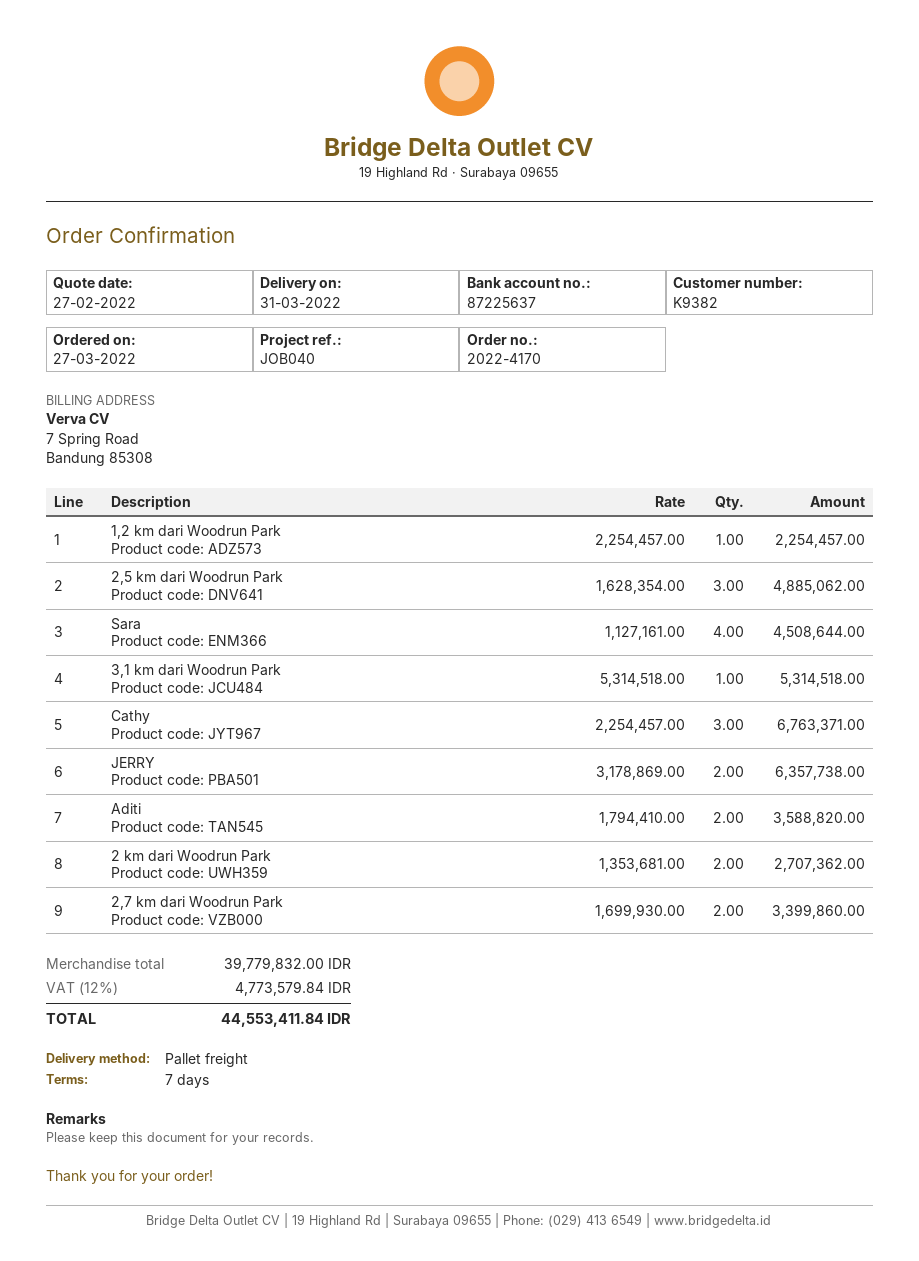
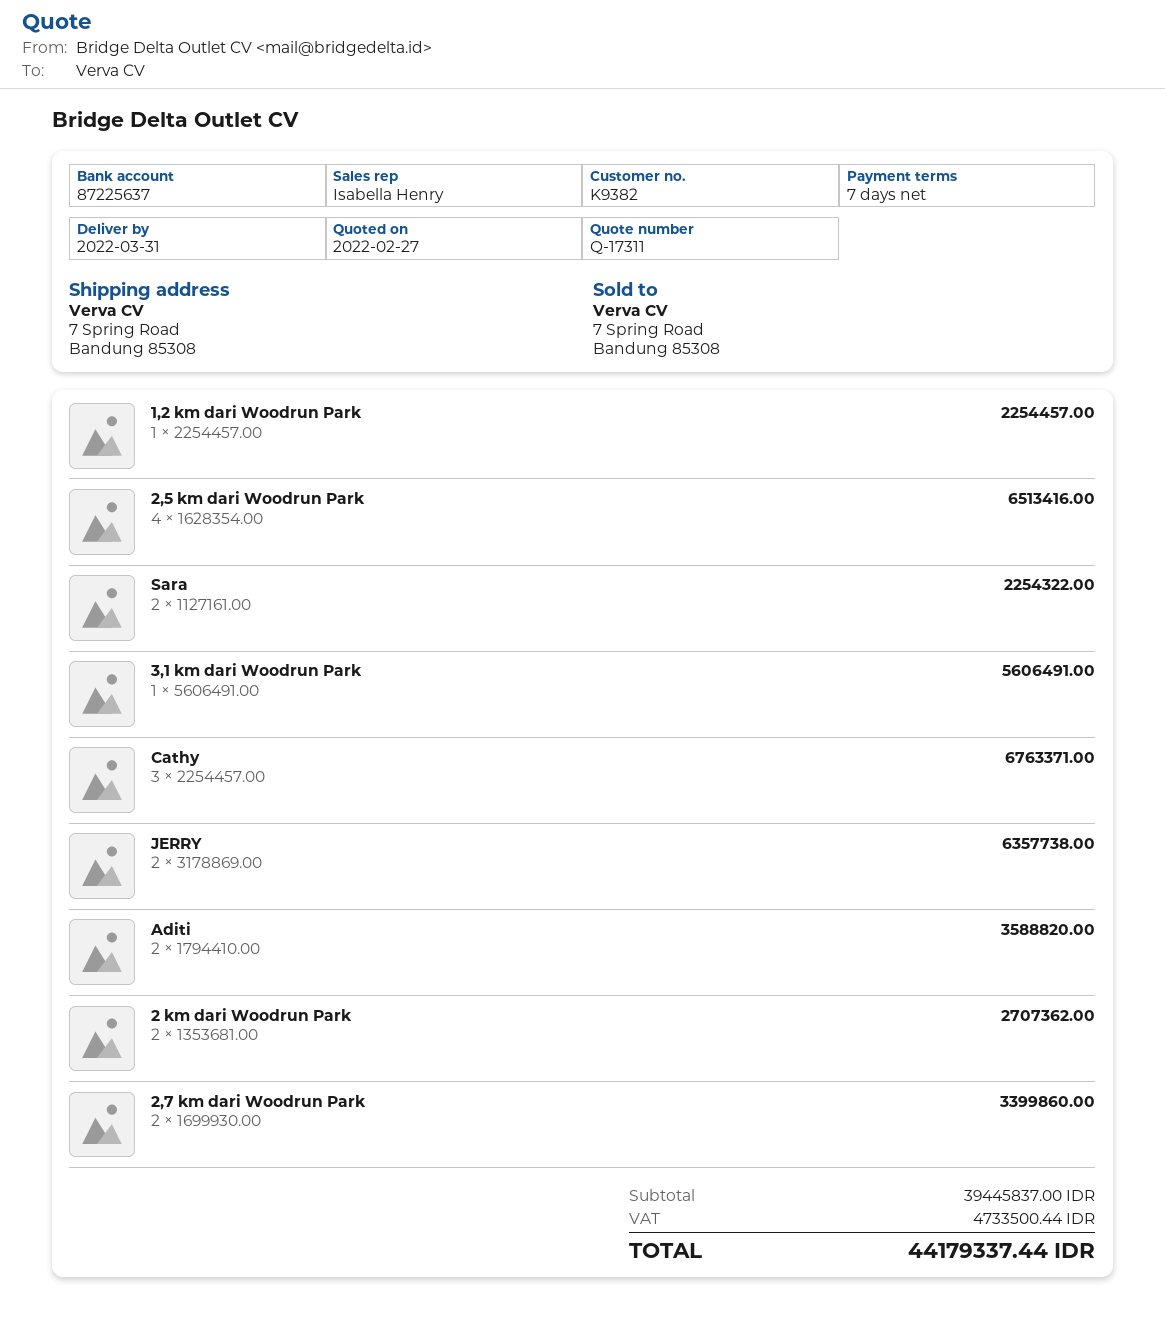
2,5 km dari Woodrun Park: 3 x 1628354.00 = 4885062.00 -> 4 x 1628354.00 = 6513416.00
Sara: 4 x 1127161.00 = 4508644.00 -> 2 x 1127161.00 = 2254322.00
3,1 km dari Woodrun Park: 1 x 5314518.00 = 5314518.00 -> 1 x 5606491.00 = 5606491.00
subtotal: 39779832.00 -> 39445837.00
tax: 4773579.84 -> 4733500.44
total: 44553411.84 -> 44179337.44

